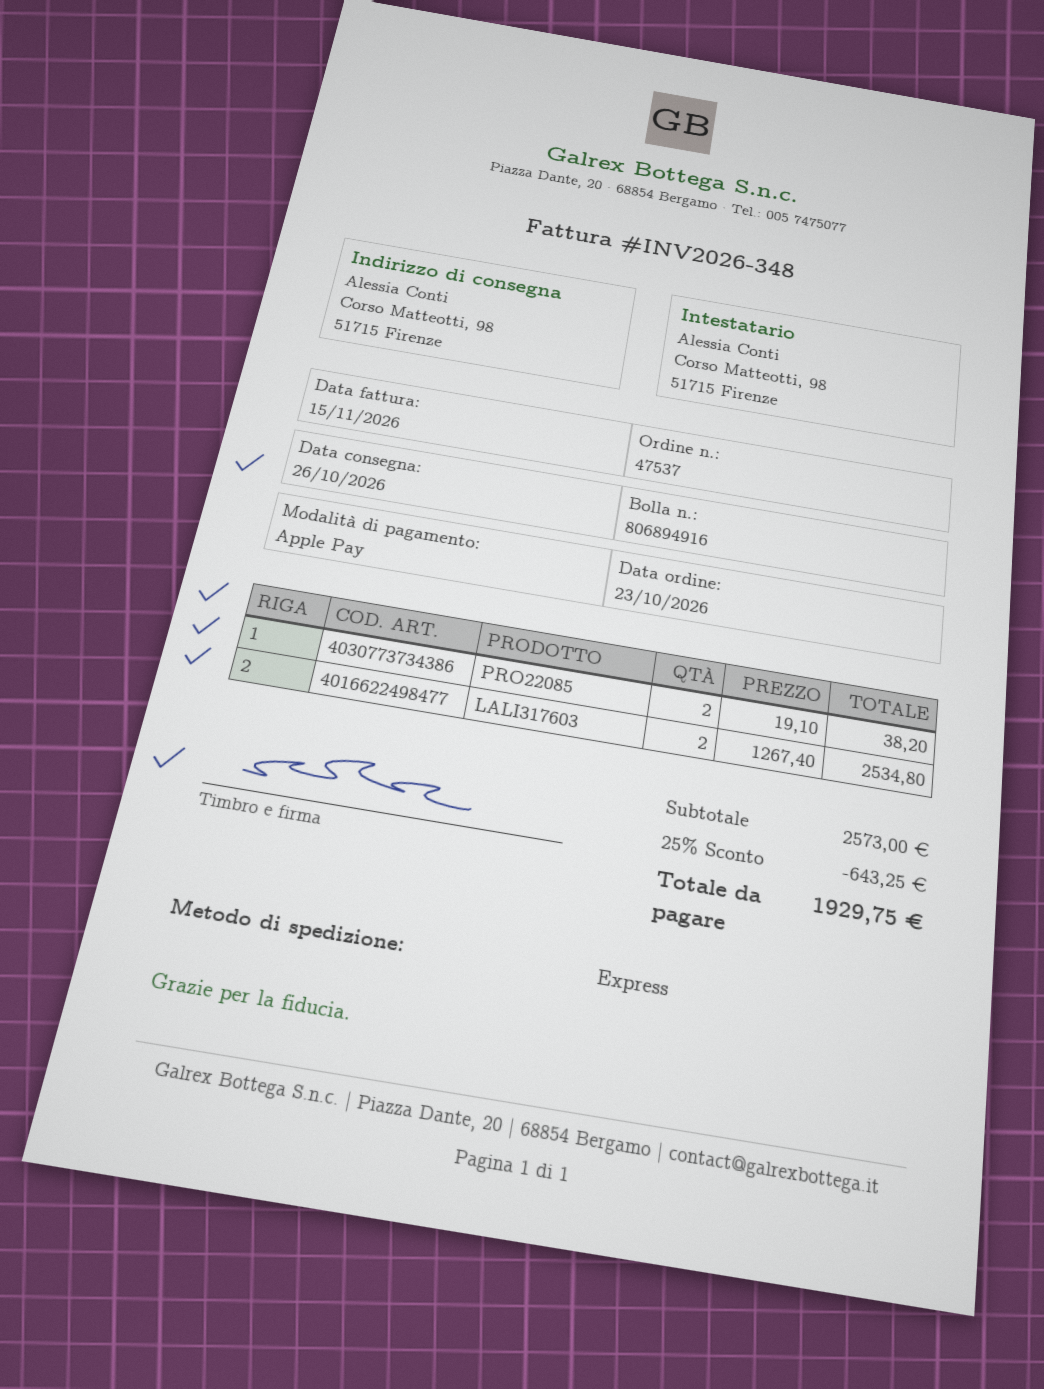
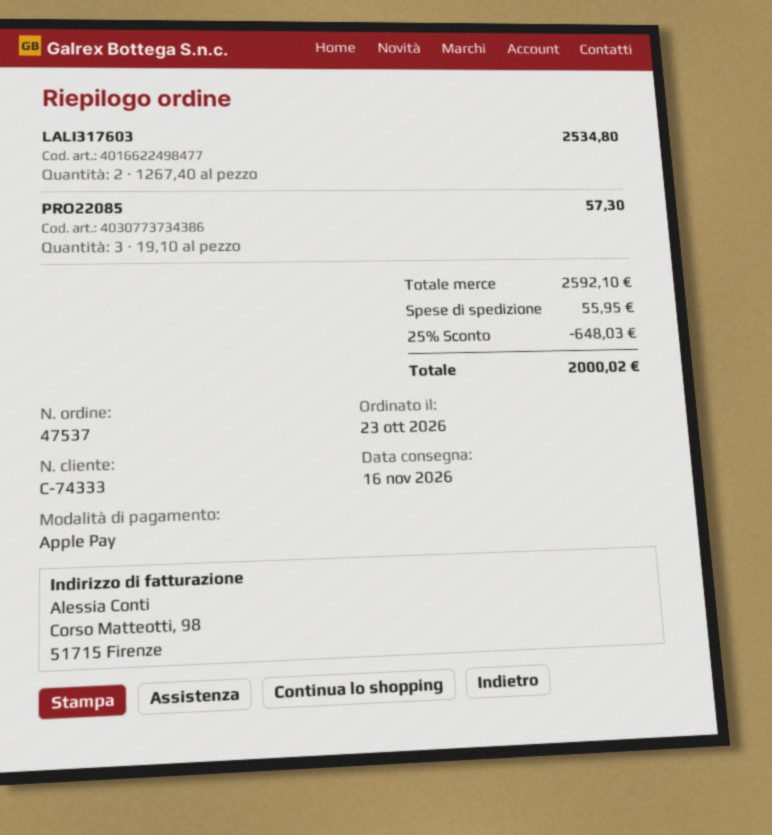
delivery date: 2026-10-26 -> 2026-11-16
PRO22085: 2 x 19.10 = 38.20 -> 3 x 19.10 = 57.30
subtotal: 2573.00 -> 2592.10
discount: 25% = 643.25 -> 25% = 648.03
shipping: none -> 55.95
total: 1929.75 -> 2000.02

